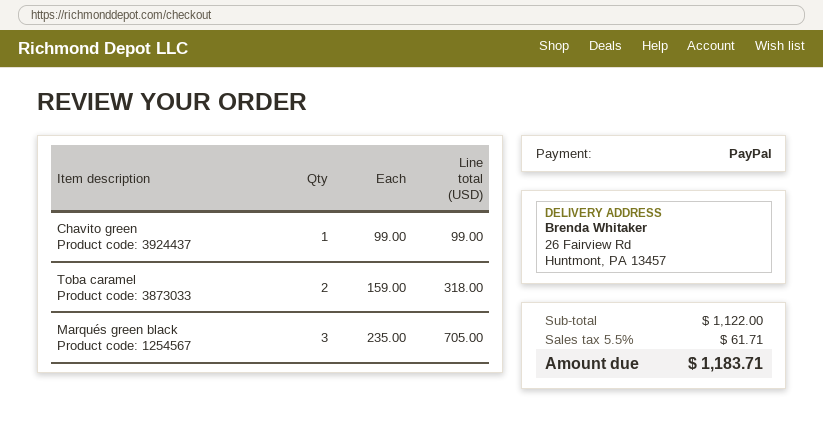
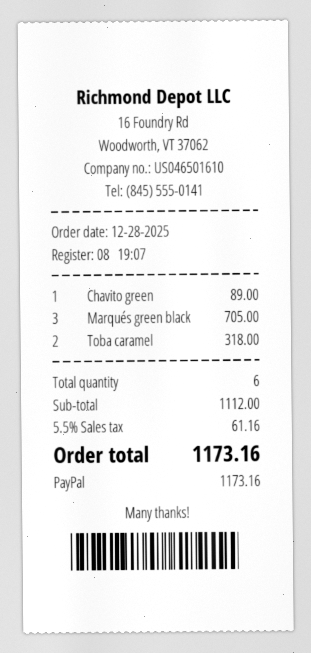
Chavito green: 1 for 99.00 -> 1 for 89.00
subtotal: 1122.00 -> 1112.00
tax: 5.5% = 61.71 -> 5.5% = 61.16
total: 1183.71 -> 1173.16

